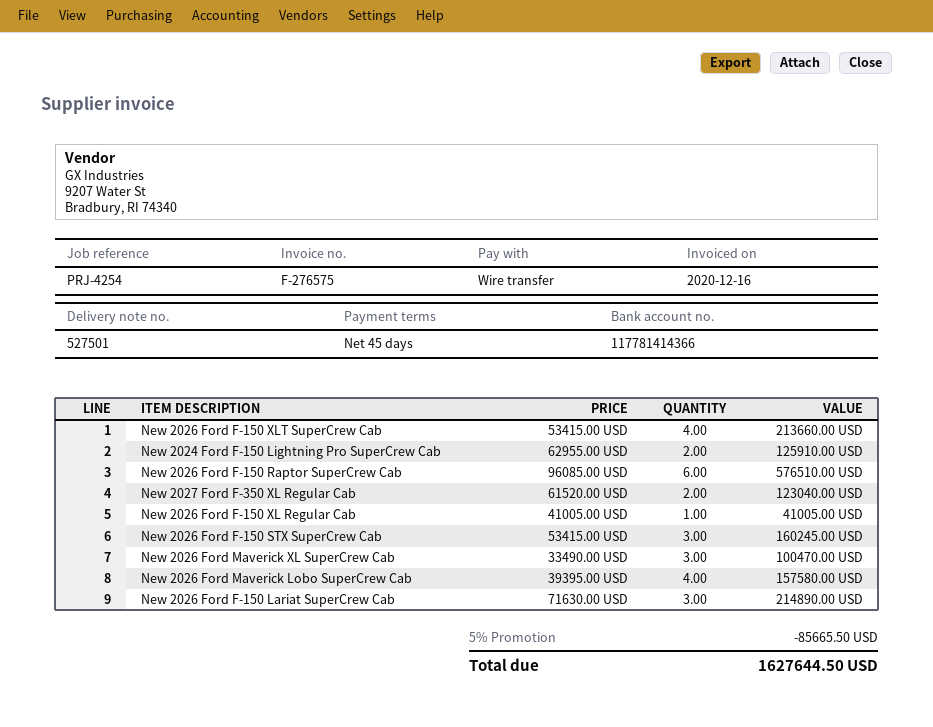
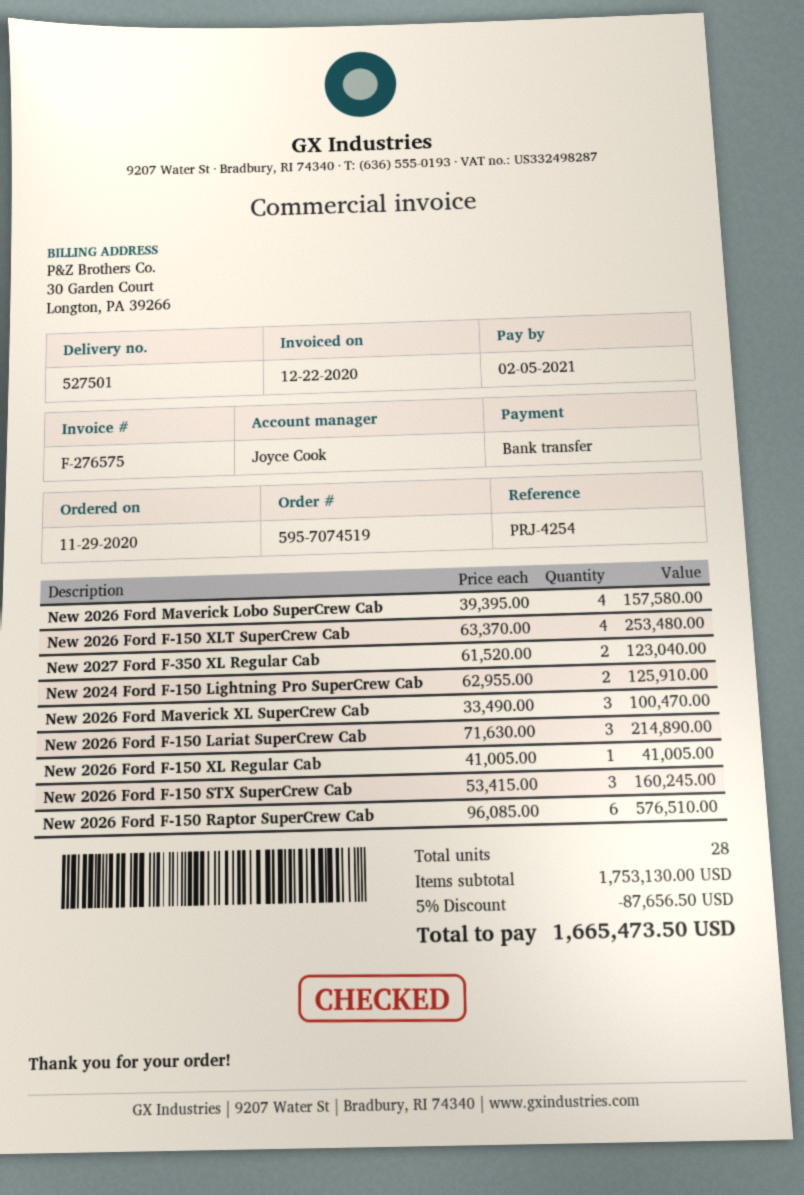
invoice date: 2020-12-16 -> 2020-12-22
New 2026 Ford F-150 XLT SuperCrew Cab: 4 x 53415.00 = 213660.00 -> 4 x 63370.00 = 253480.00
discount: 5% = 85665.50 -> 5% = 87656.50
total: 1627644.50 -> 1665473.50

